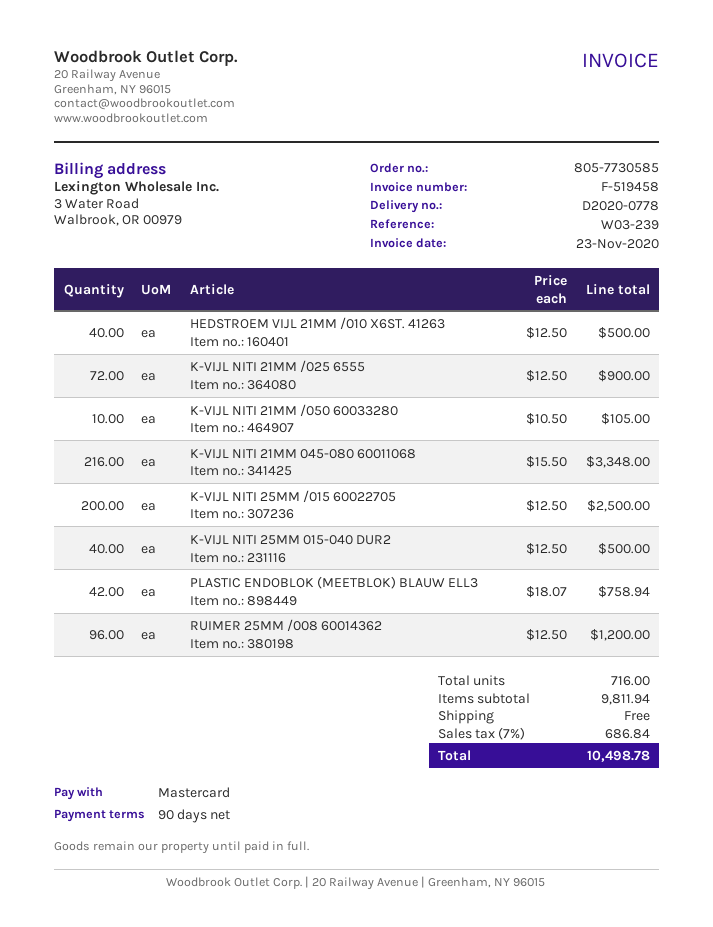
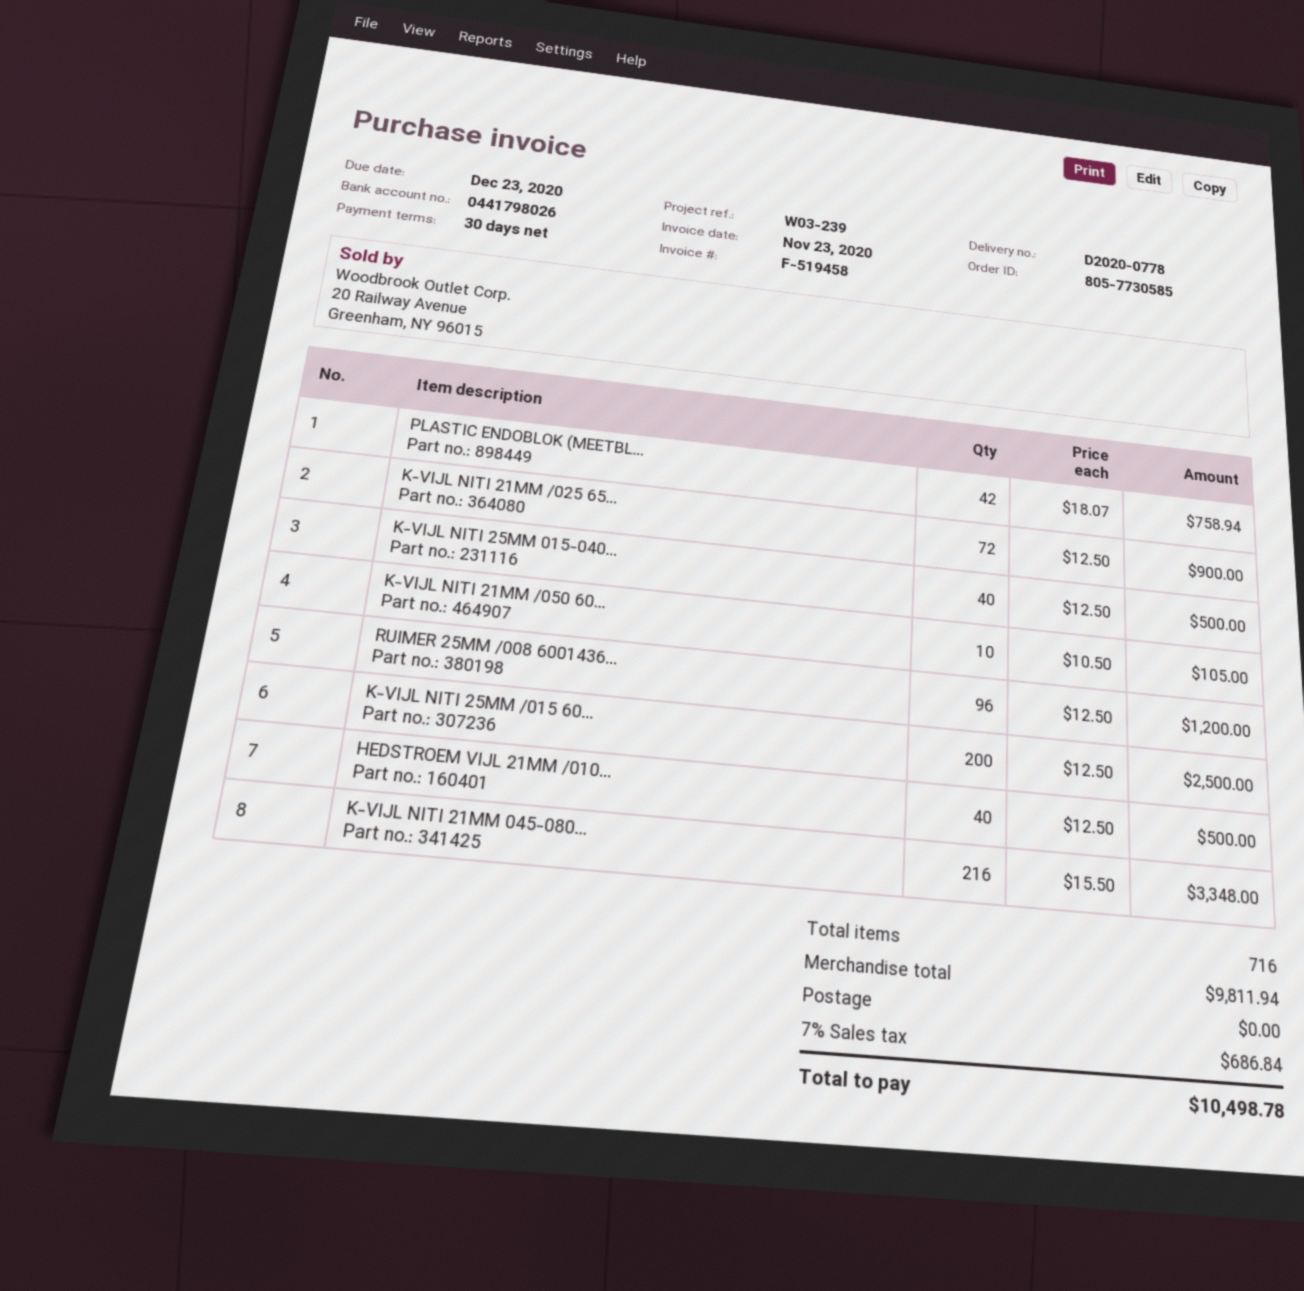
payment terms: 90 days -> 30 days

